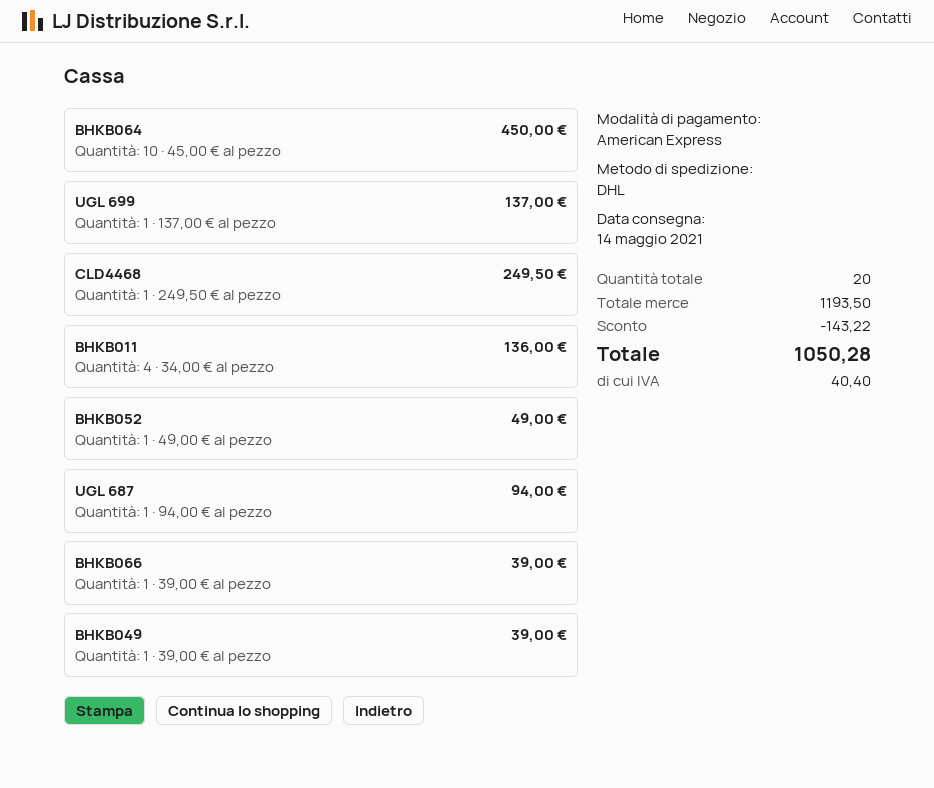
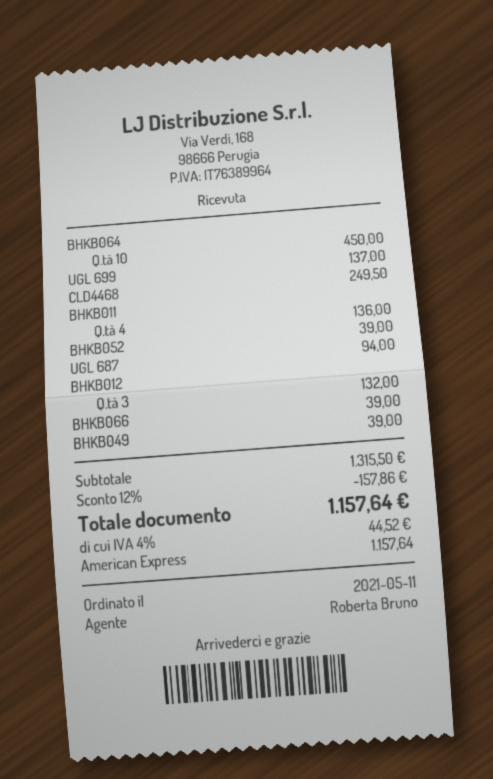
BHKB052: 1 for 49.00 -> 1 for 39.00
BHKB012: none -> 3 for 132.00
subtotal: 1193.50 -> 1315.50
discount: 143.22 -> 157.86
tax: 40.40 -> 44.52
total: 1050.28 -> 1157.64

